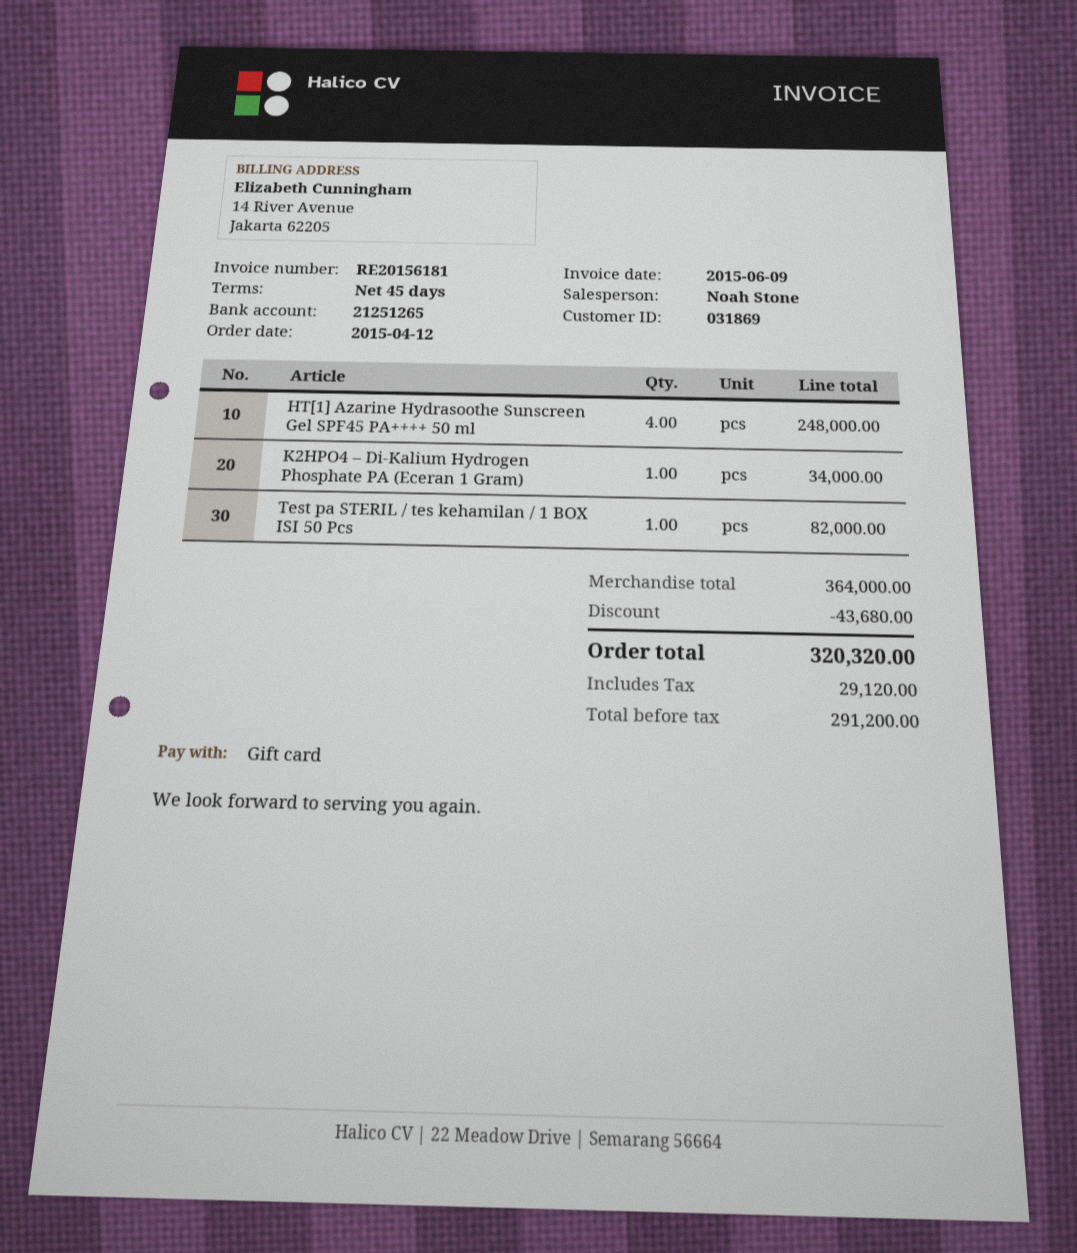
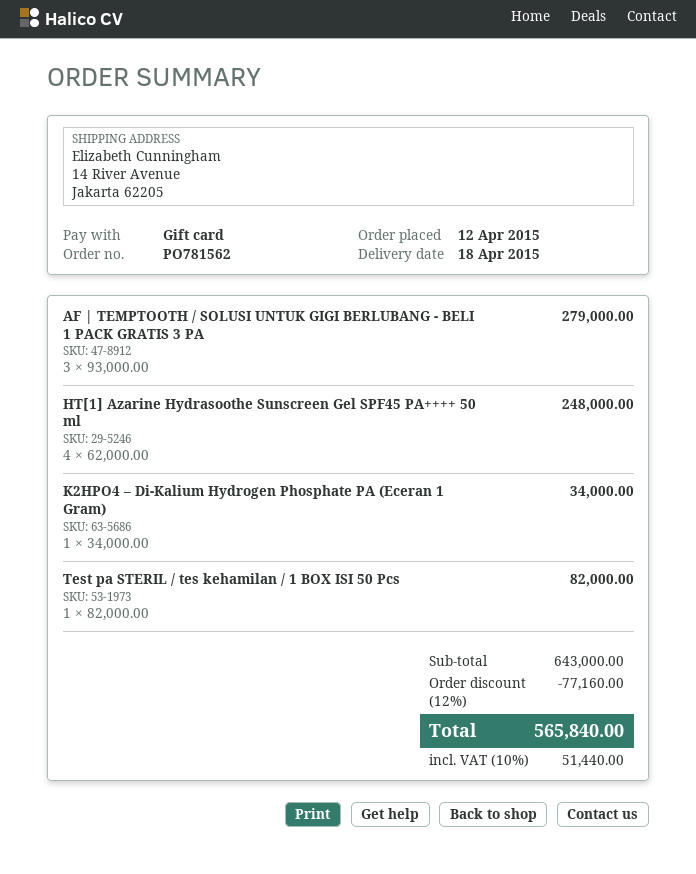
AF | TEMPTOOTH / SOLUSI UNTUK GIGI BERLUBANG - BELI 1 PACK GRATIS 3 PA: none -> 3 for 279000.00
subtotal: 364000.00 -> 643000.00
discount: 43680.00 -> 77160.00
tax: 29120.00 -> 51440.00
total: 320320.00 -> 565840.00

